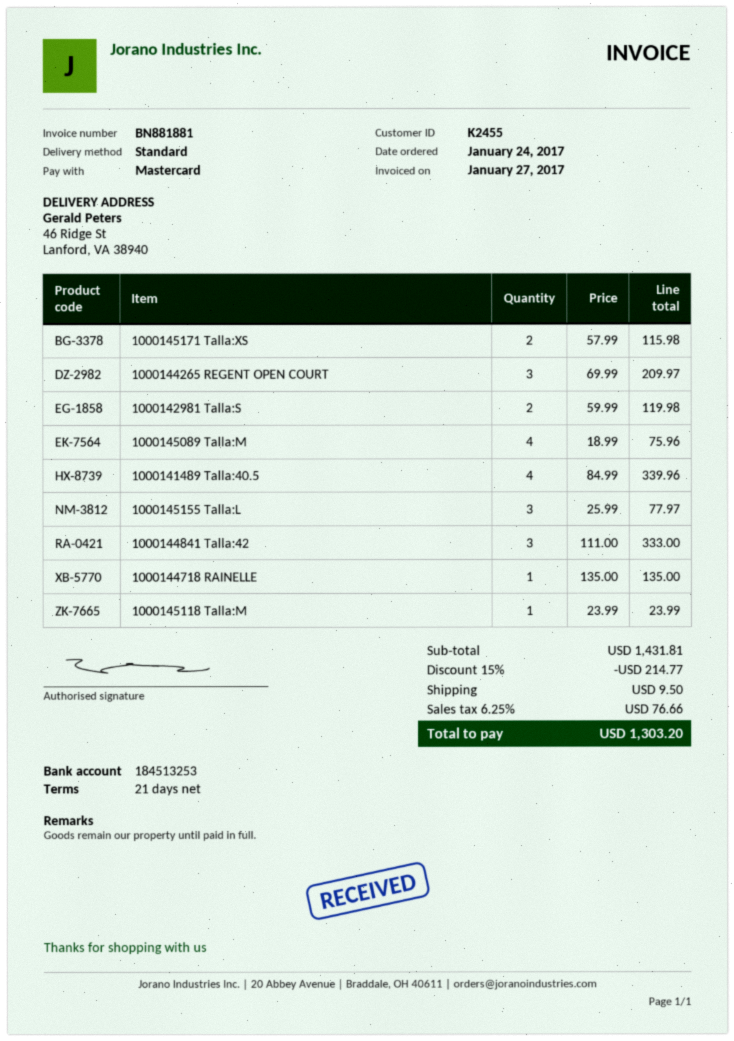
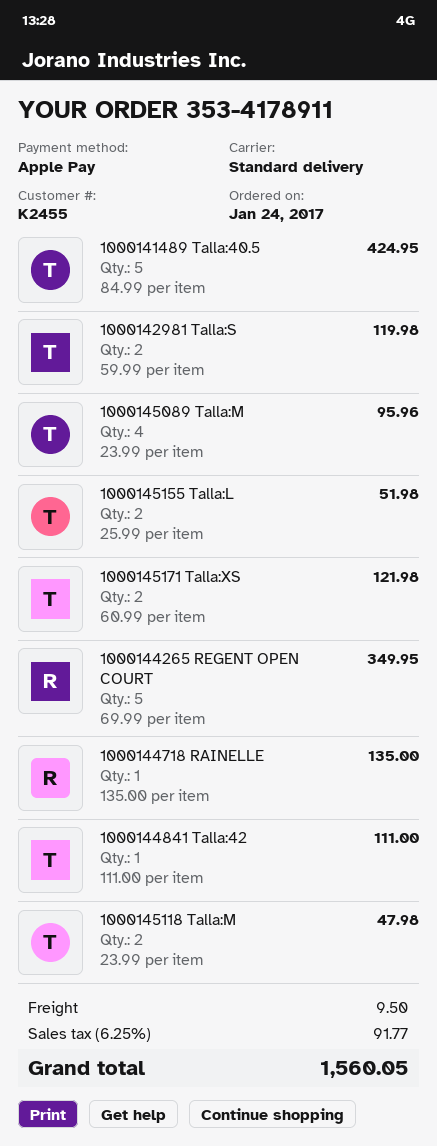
payment method: Mastercard -> Apple Pay
1000145171 Talla:XS: 2 x 57.99 = 115.98 -> 2 x 60.99 = 121.98
1000144265 REGENT OPEN COURT: 3 x 69.99 = 209.97 -> 5 x 69.99 = 349.95
1000145089 Talla:M: 4 x 18.99 = 75.96 -> 4 x 23.99 = 95.96
1000141489 Talla:40.5: 4 x 84.99 = 339.96 -> 5 x 84.99 = 424.95
1000145155 Talla:L: 3 x 25.99 = 77.97 -> 2 x 25.99 = 51.98
1000144841 Talla:42: 3 x 111.00 = 333.00 -> 1 x 111.00 = 111.00
1000145118 Talla:M: 1 x 23.99 = 23.99 -> 2 x 23.99 = 47.98
discount: 15% = 214.77 -> none
tax: 6.25% = 76.66 -> 6.25% = 91.77
total: 1303.20 -> 1560.05

